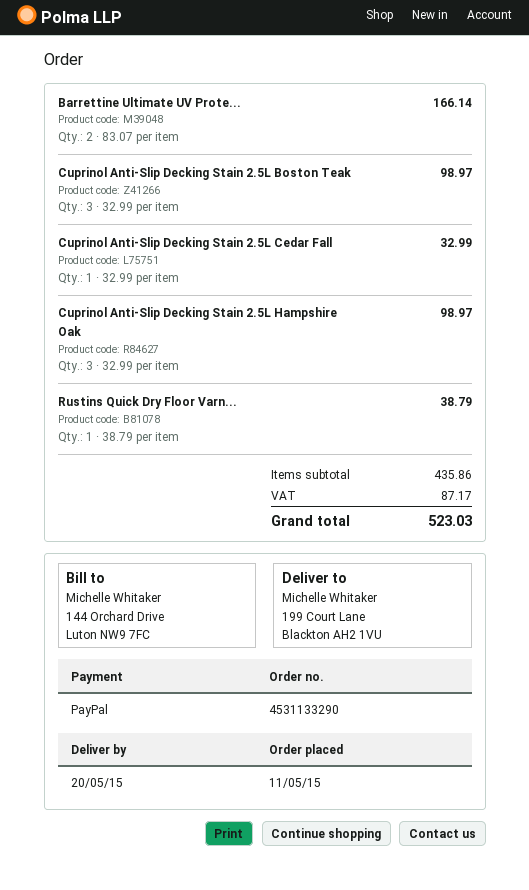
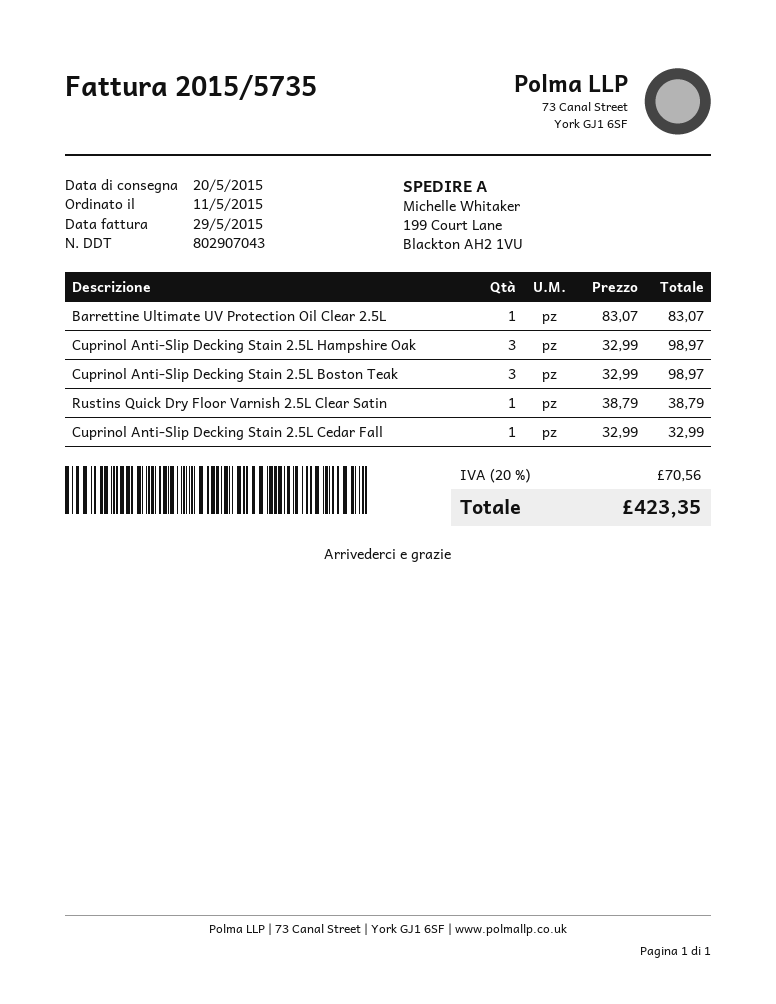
Barrettine Ultimate UV Prote...: 2 x 83.07 = 166.14 -> 1 x 83.07 = 83.07
tax: 87.17 -> 70.56
total: 523.03 -> 423.35

